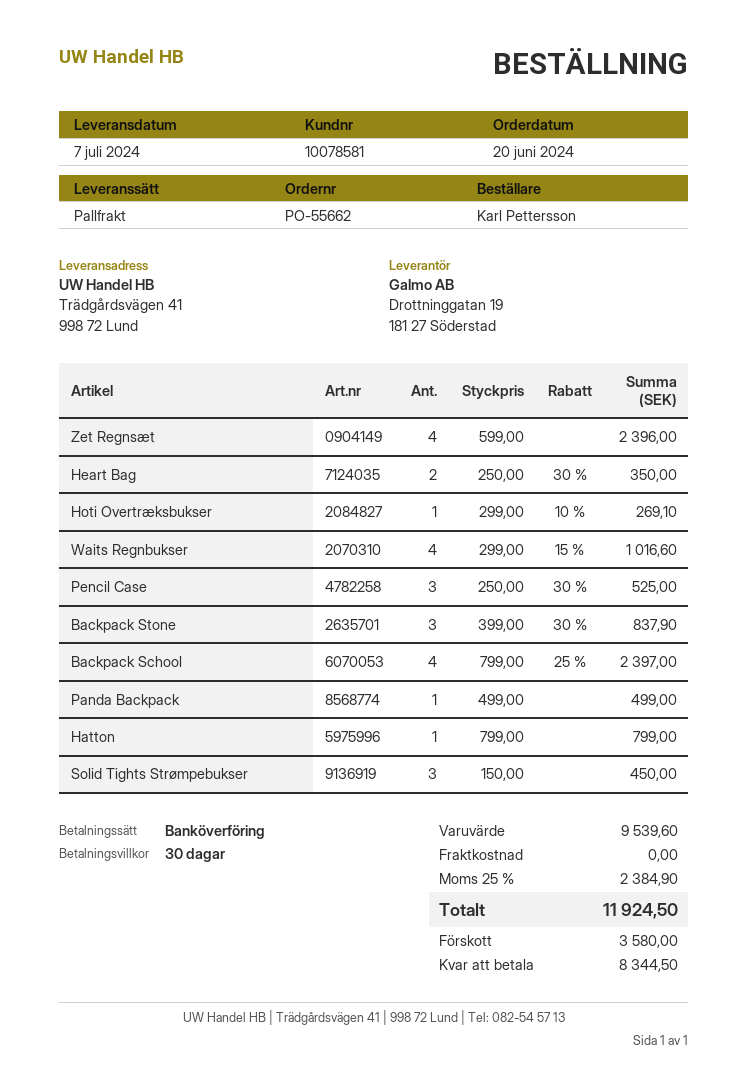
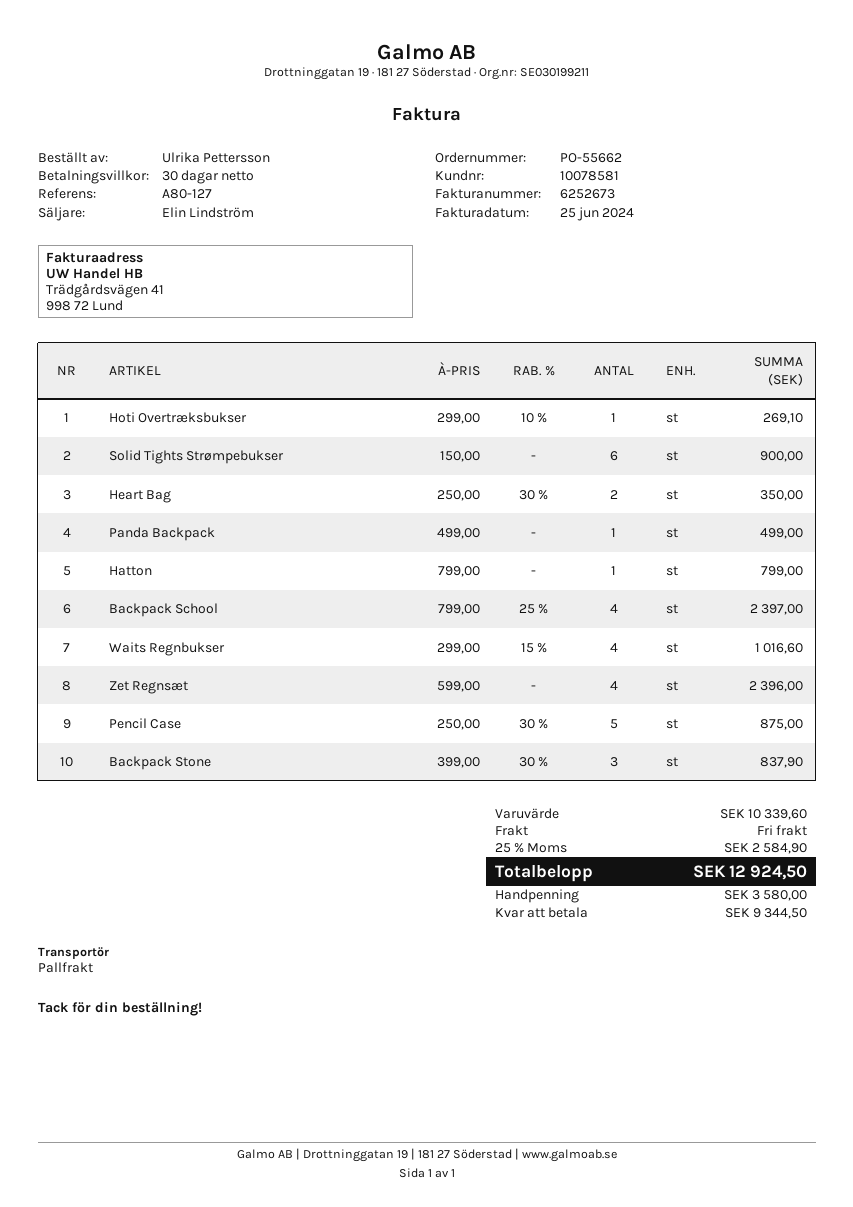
ordered by: Karl Pettersson -> Ulrika Pettersson
Pencil Case: 3 x 250.00 - 30% = 525.00 -> 5 x 250.00 - 30% = 875.00
Solid Tights Strømpebukser: 3 x 150.00 = 450.00 -> 6 x 150.00 = 900.00
subtotal: 9539.60 -> 10339.60
tax: 25% = 2384.90 -> 25% = 2584.90
total: 11924.50 -> 12924.50
balance: 8344.50 -> 9344.50

